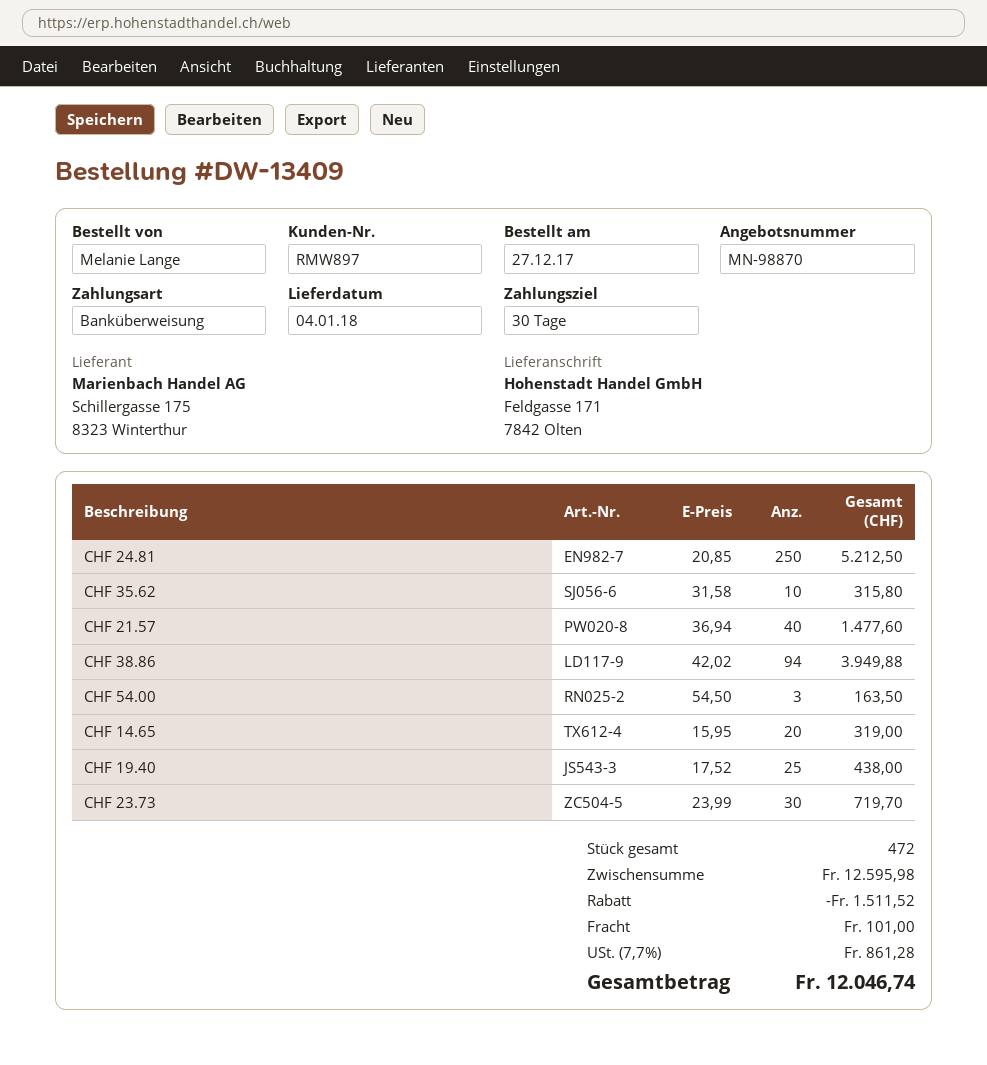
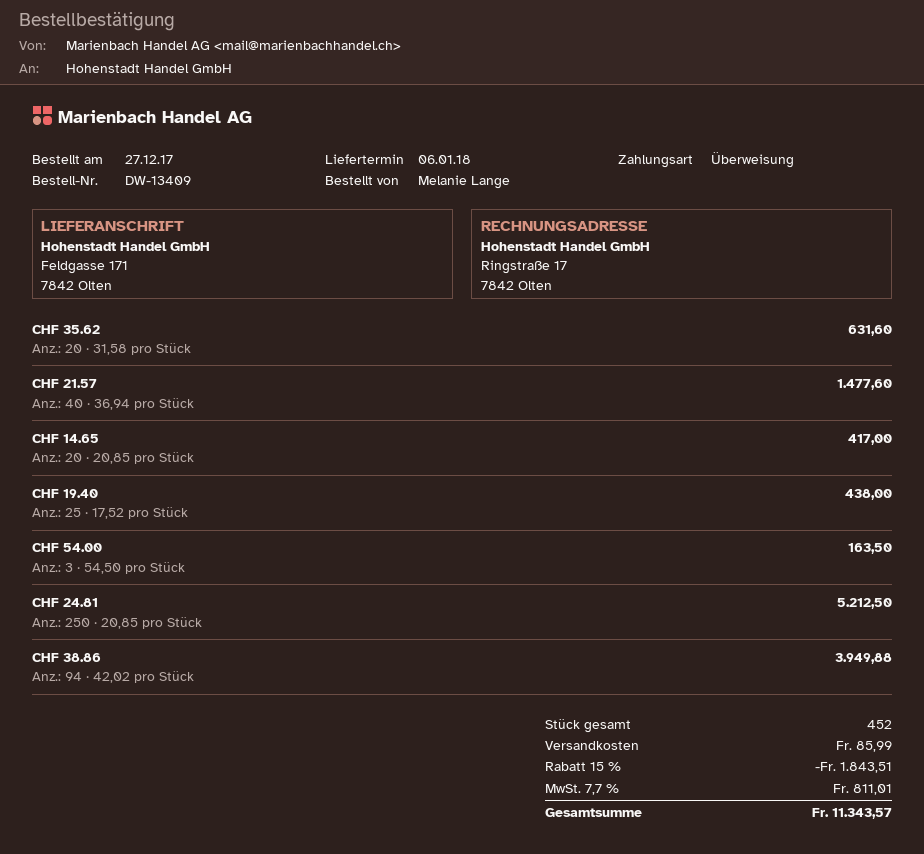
delivery date: 2018-01-04 -> 2018-01-06
CHF 35.62: 10 x 31.58 = 315.80 -> 20 x 31.58 = 631.60
CHF 14.65: 20 x 15.95 = 319.00 -> 20 x 20.85 = 417.00
CHF 23.73: 30 x 23.99 = 719.70 -> none
total quantity: 472 -> 452
discount: 1511.52 -> 1843.51
shipping: 101.00 -> 85.99
tax: 7.7% = 861.28 -> 7.7% = 811.01
total: 12046.74 -> 11343.57

